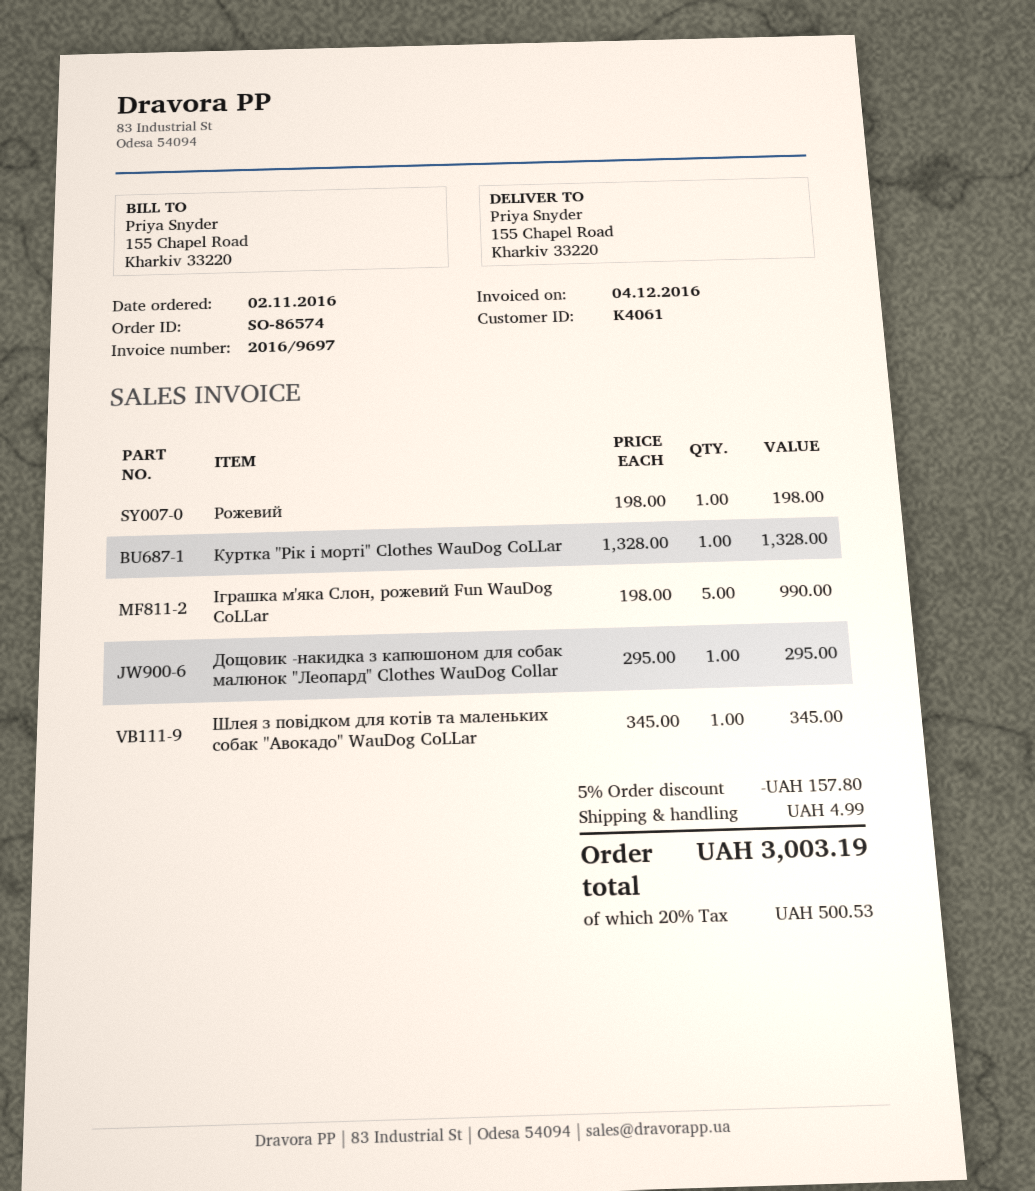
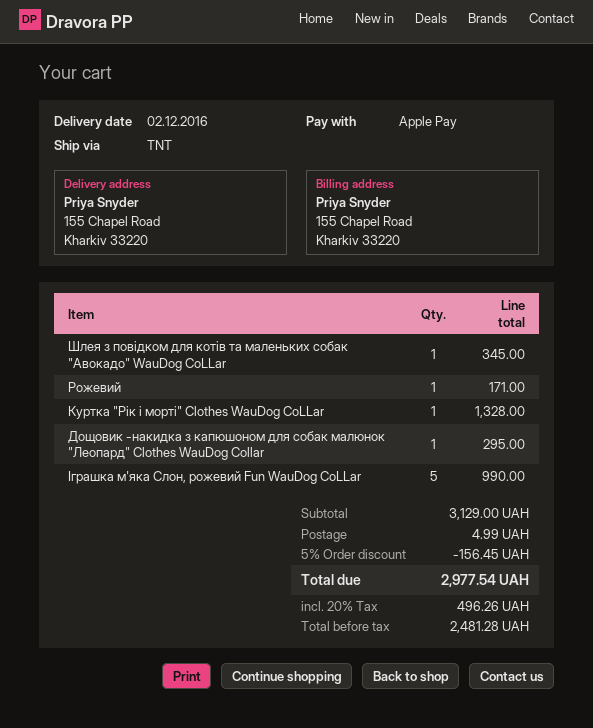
Рожевий: 1 for 198.00 -> 1 for 171.00
discount: 5% = 157.80 -> 5% = 156.45
tax: 20% = 500.53 -> 20% = 496.26
total: 3003.19 -> 2977.54

